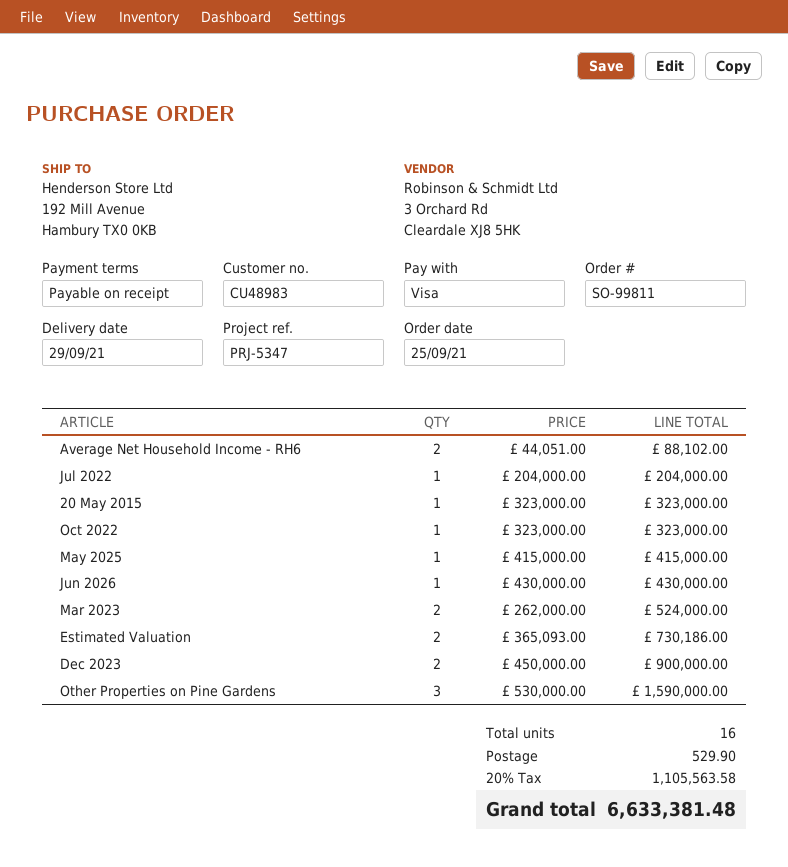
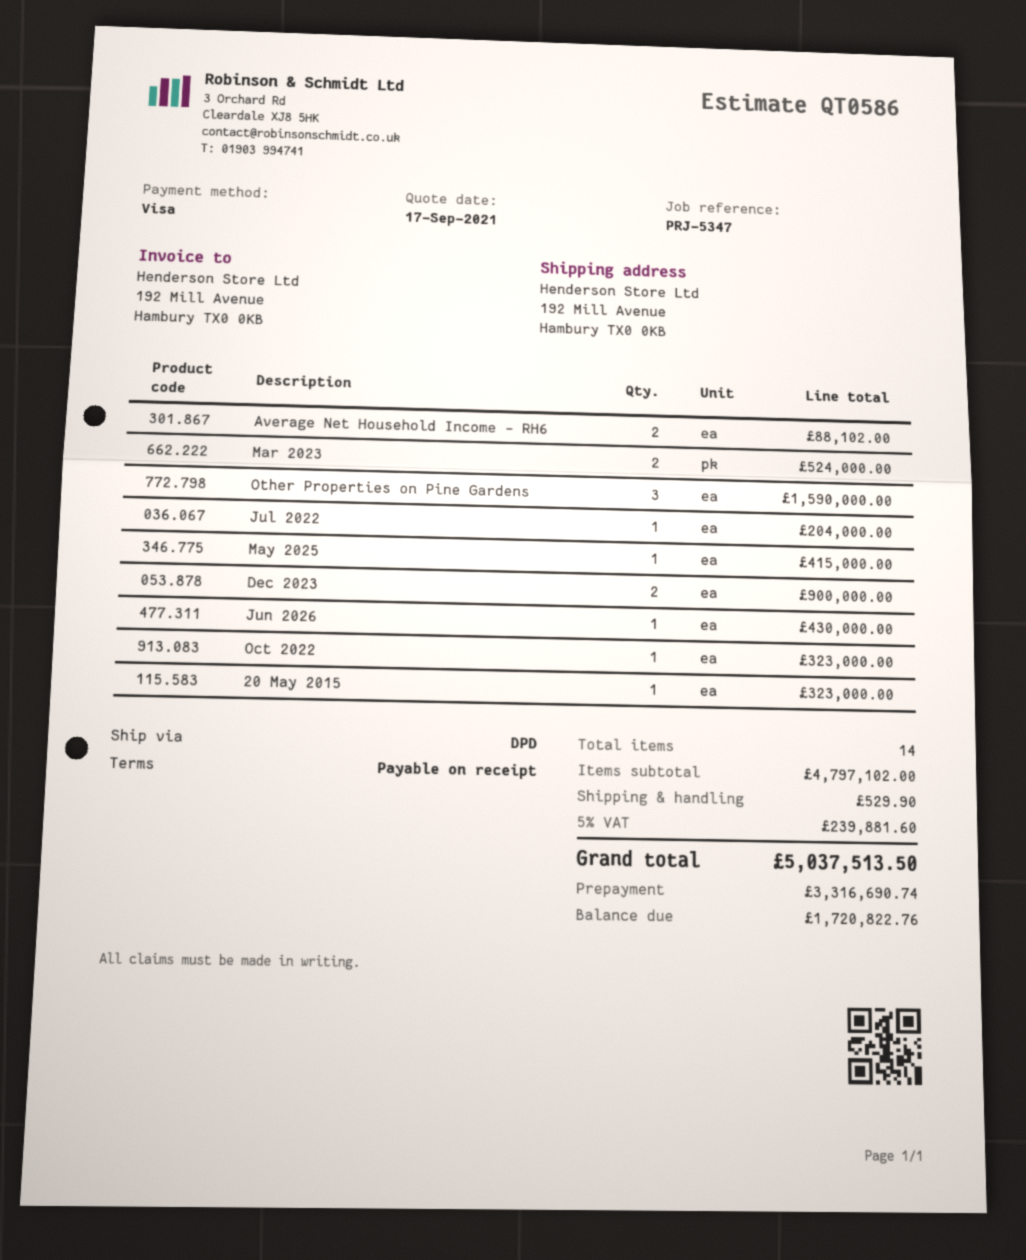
Estimated Valuation: 2 for 730186.00 -> none
total quantity: 16 -> 14
tax: 20% = 1105563.58 -> 5% = 239881.60
total: 6633381.48 -> 5037513.50

